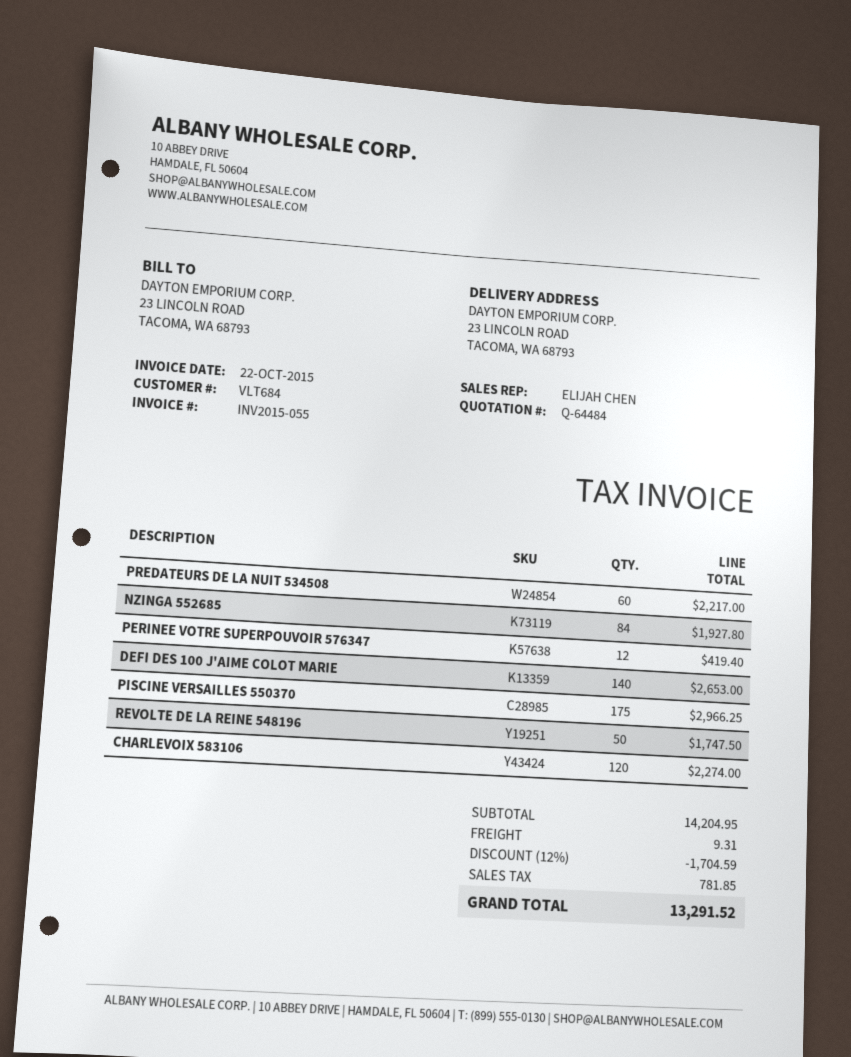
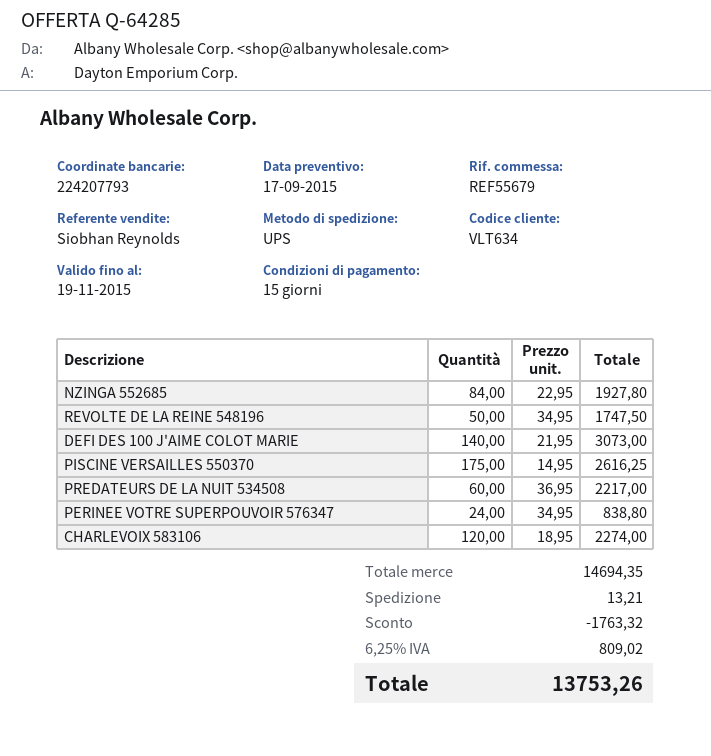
quote number: Q-64484 -> Q-64285
customer number: VLT684 -> VLT634
sales rep: ELIJAH CHEN -> Siobhan Reynolds
PERINEE VOTRE SUPERPOUVOIR 576347: 12 for 419.40 -> 24 for 838.80
DEFI DES 100 J'AIME COLOT MARIE: 140 for 2653.00 -> 140 for 3073.00
PISCINE VERSAILLES 550370: 175 for 2966.25 -> 175 for 2616.25
subtotal: 14204.95 -> 14694.35
discount: 1704.59 -> 1763.32
shipping: 9.31 -> 13.21
tax: 781.85 -> 809.02
total: 13291.52 -> 13753.26

